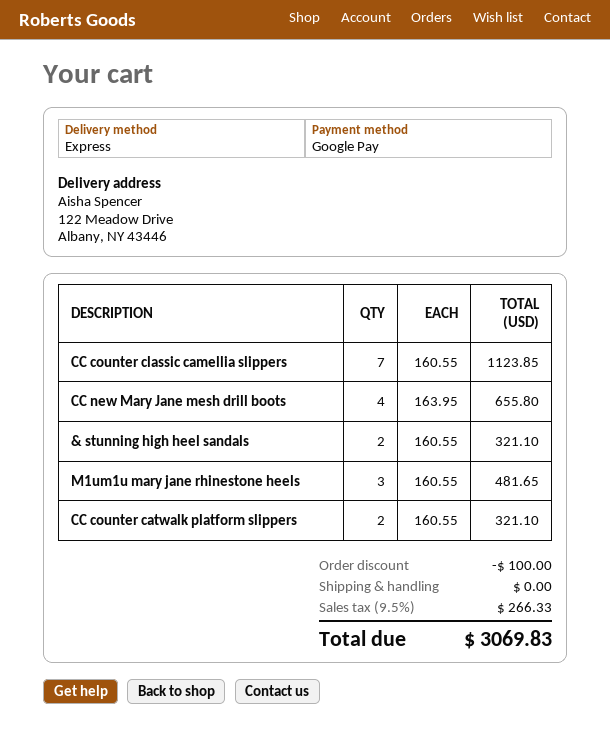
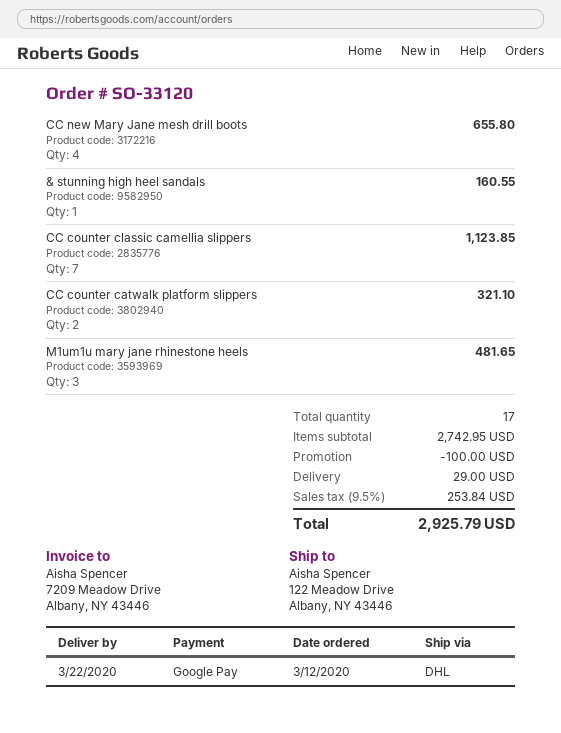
shipping method: express -> DHL
& stunning high heel sandals: 2 for 321.10 -> 1 for 160.55
shipping: 0.00 -> 29.00
tax: 9.5% = 266.33 -> 9.5% = 253.84
total: 3069.83 -> 2925.79

